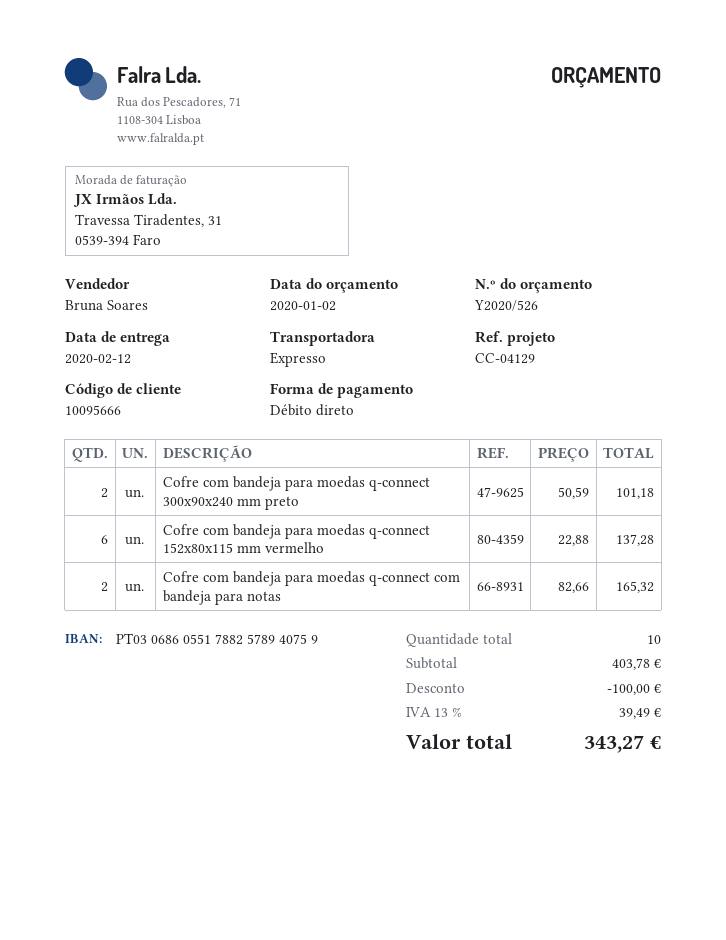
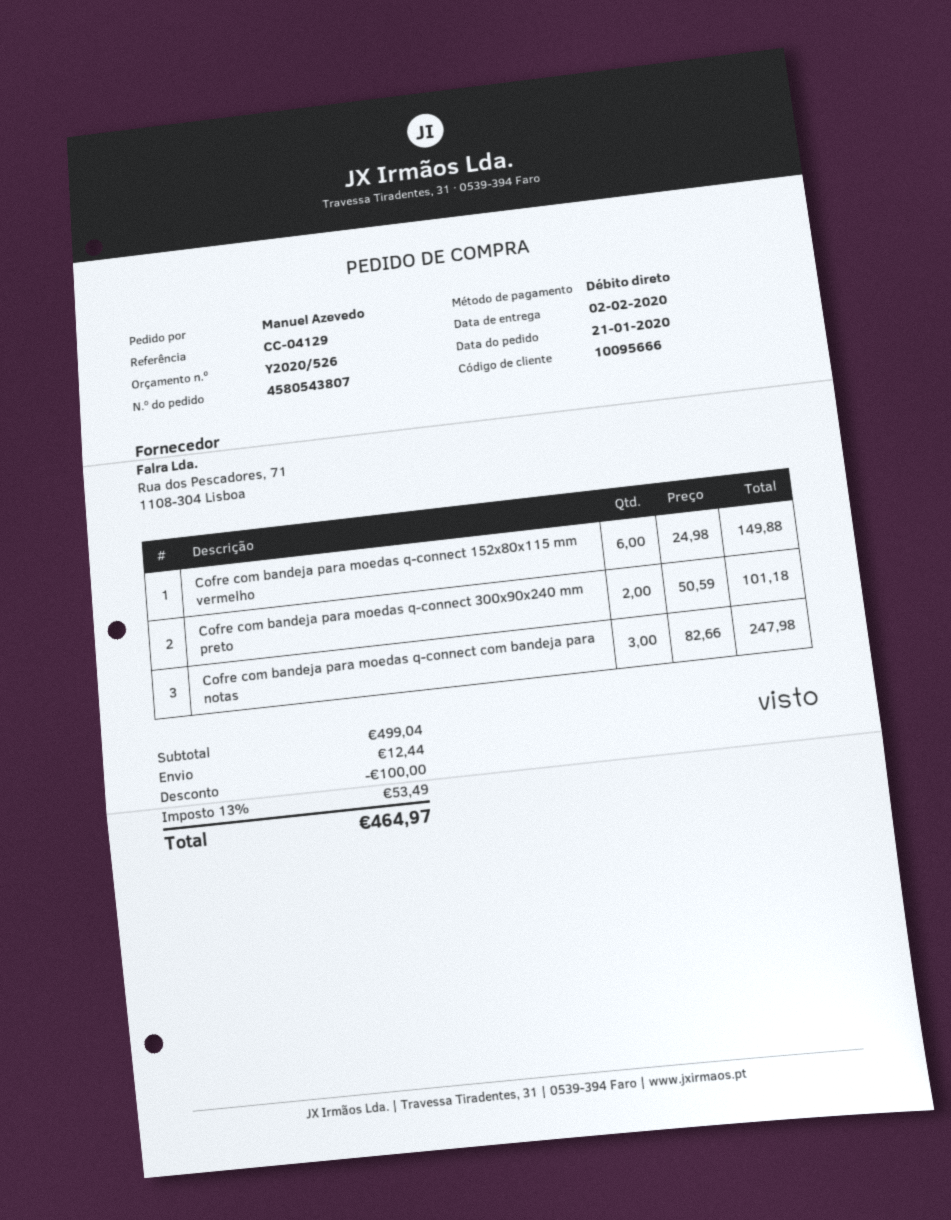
delivery date: 2020-02-12 -> 2020-02-02
Cofre com bandeja para moedas q-connect 152x80x115 mm vermelho: 6 x 22.88 = 137.28 -> 6 x 24.98 = 149.88
Cofre com bandeja para moedas q-connect com bandeja para notas: 2 x 82.66 = 165.32 -> 3 x 82.66 = 247.98
subtotal: 403.78 -> 499.04
shipping: none -> 12.44
tax: 13% = 39.49 -> 13% = 53.49
total: 343.27 -> 464.97

